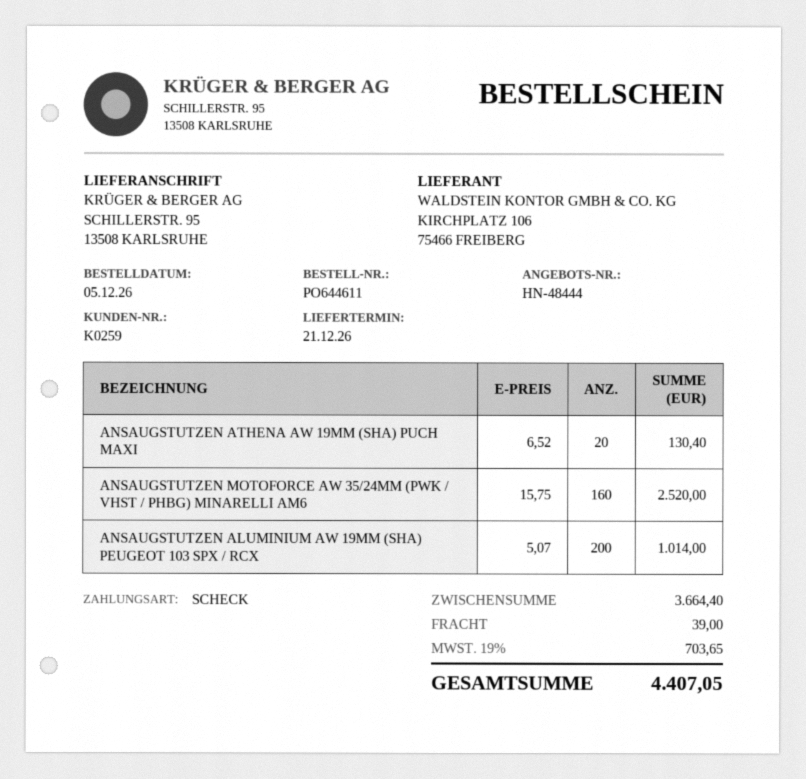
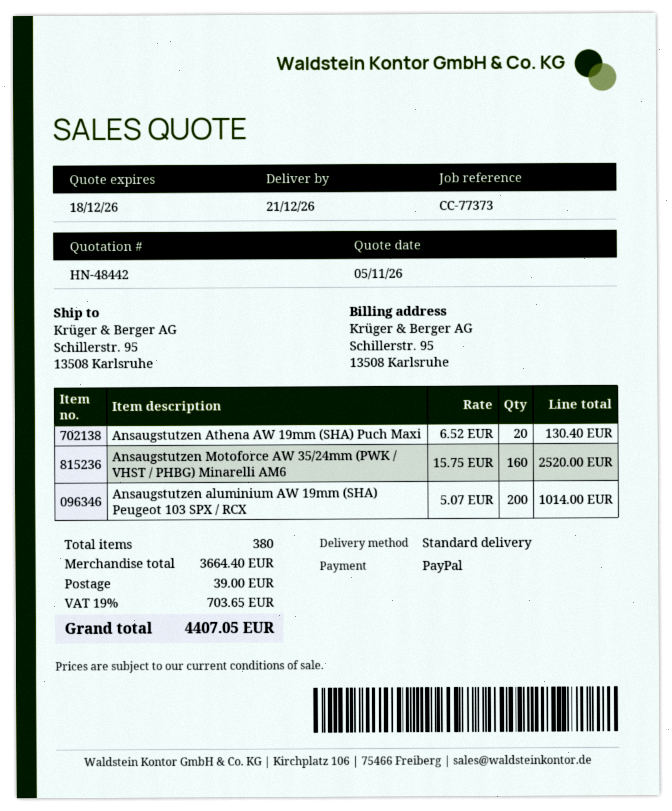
quote number: HN-48444 -> HN-48442
payment method: cheque -> PayPal

